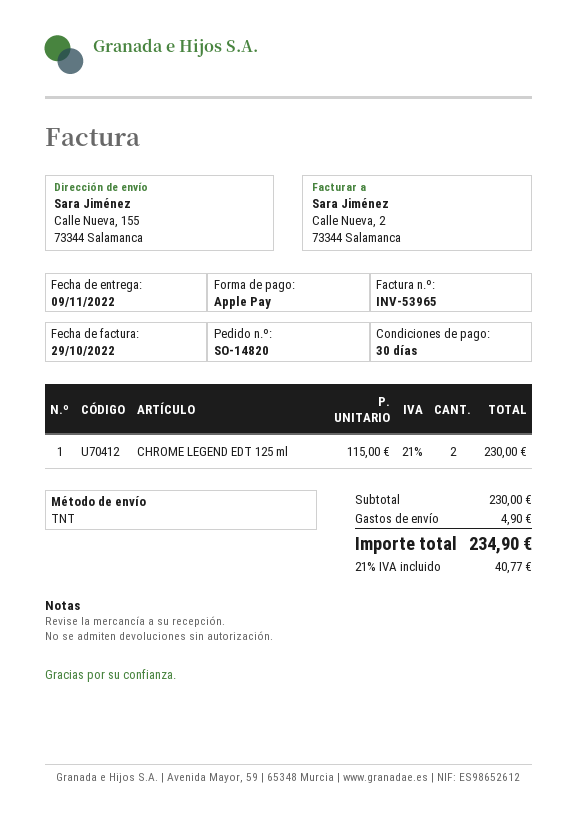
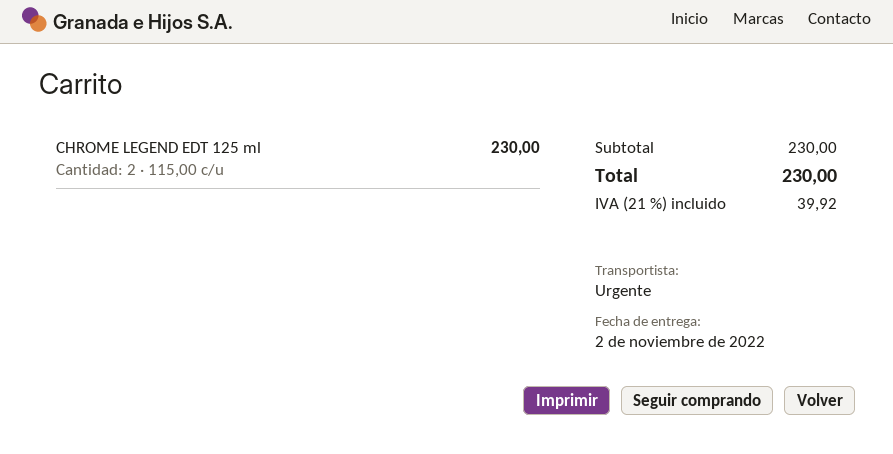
delivery date: 2022-11-09 -> 2022-11-02
shipping method: TNT -> express
shipping: 4.90 -> none
tax: 21% = 40.77 -> 21% = 39.92
total: 234.90 -> 230.00

